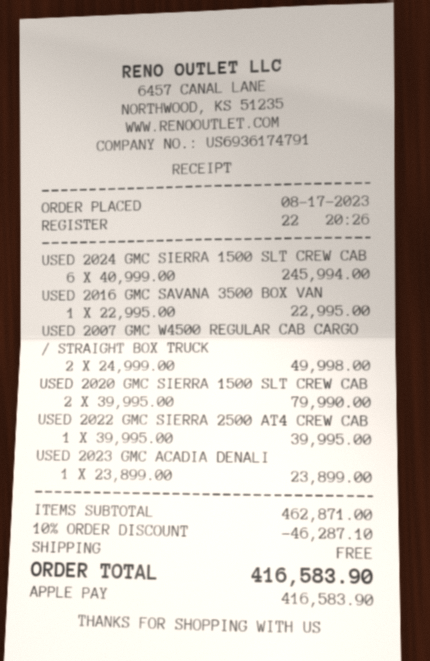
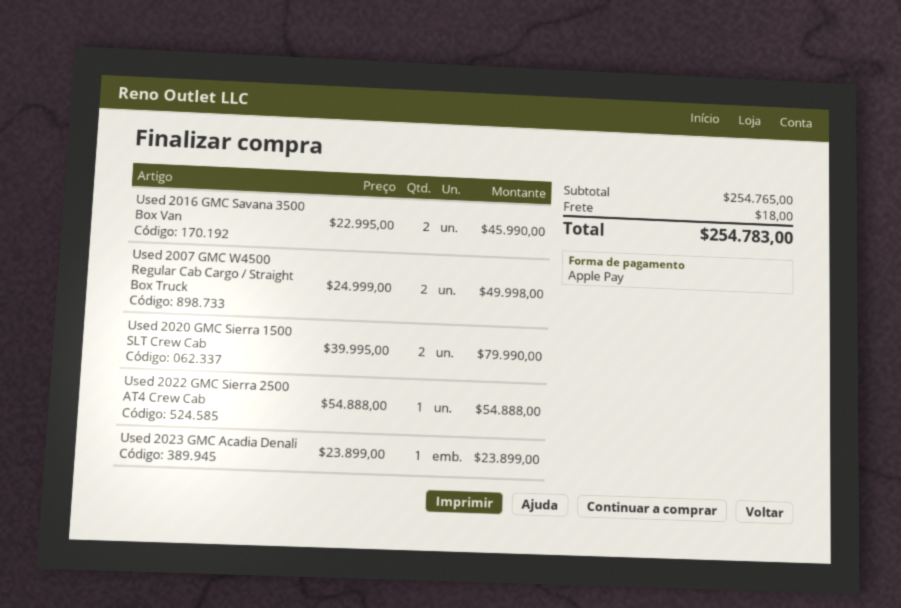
USED 2024 GMC SIERRA 1500 SLT CREW CAB: 6 x 40999.00 = 245994.00 -> none
USED 2016 GMC SAVANA 3500 BOX VAN: 1 x 22995.00 = 22995.00 -> 2 x 22995.00 = 45990.00
USED 2022 GMC SIERRA 2500 AT4 CREW CAB: 1 x 39995.00 = 39995.00 -> 1 x 54888.00 = 54888.00
subtotal: 462871.00 -> 254765.00
discount: 10% = 46287.10 -> none
shipping: 0.00 -> 18.00
total: 416583.90 -> 254783.00

